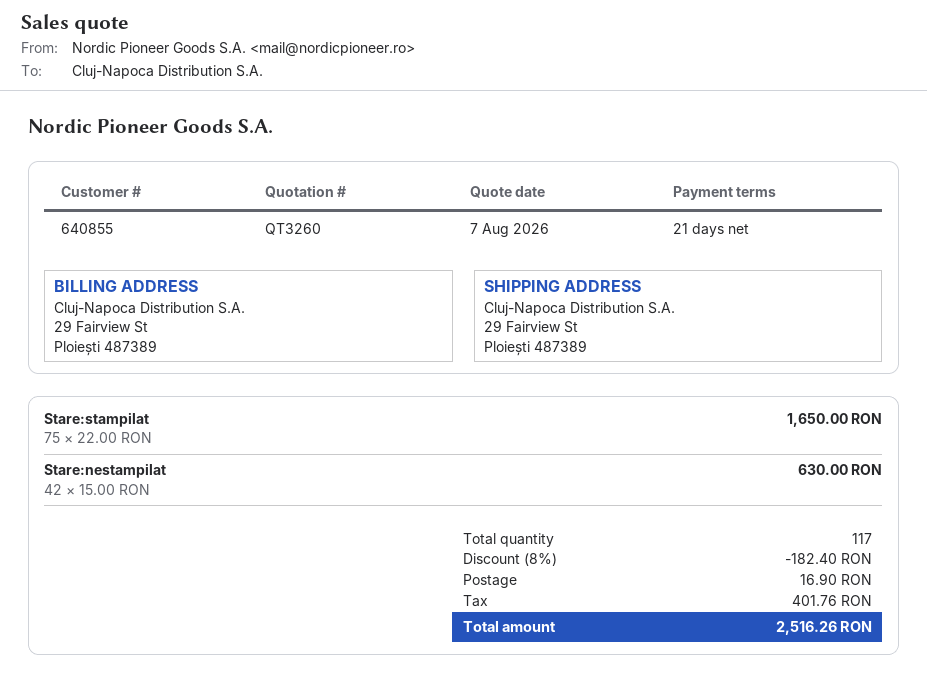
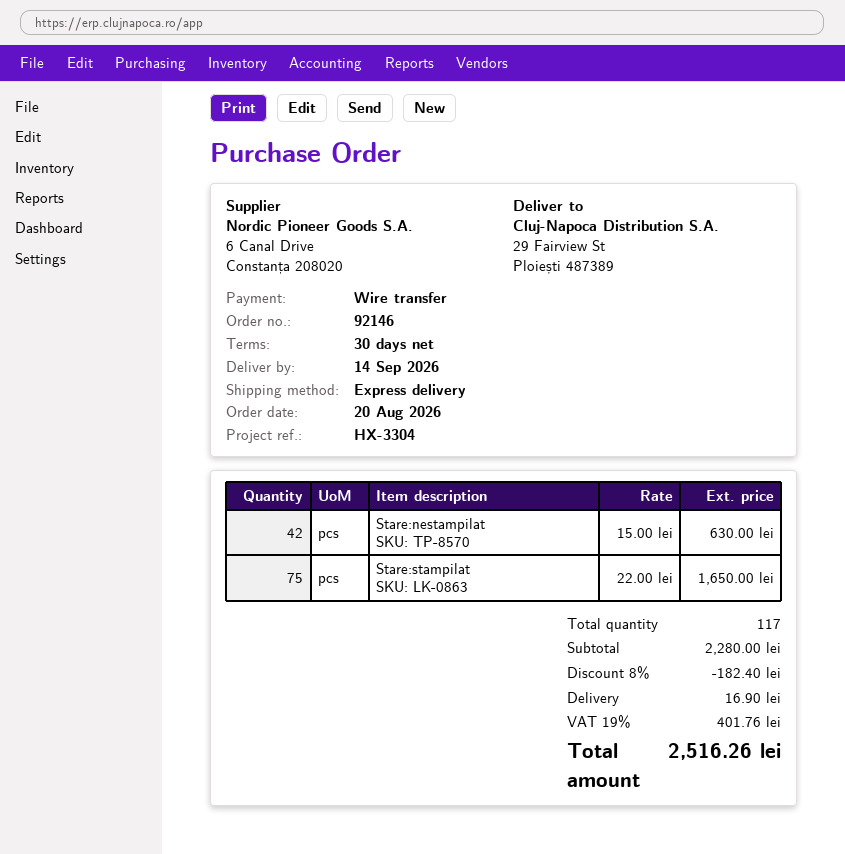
payment terms: 21 days -> 30 days

